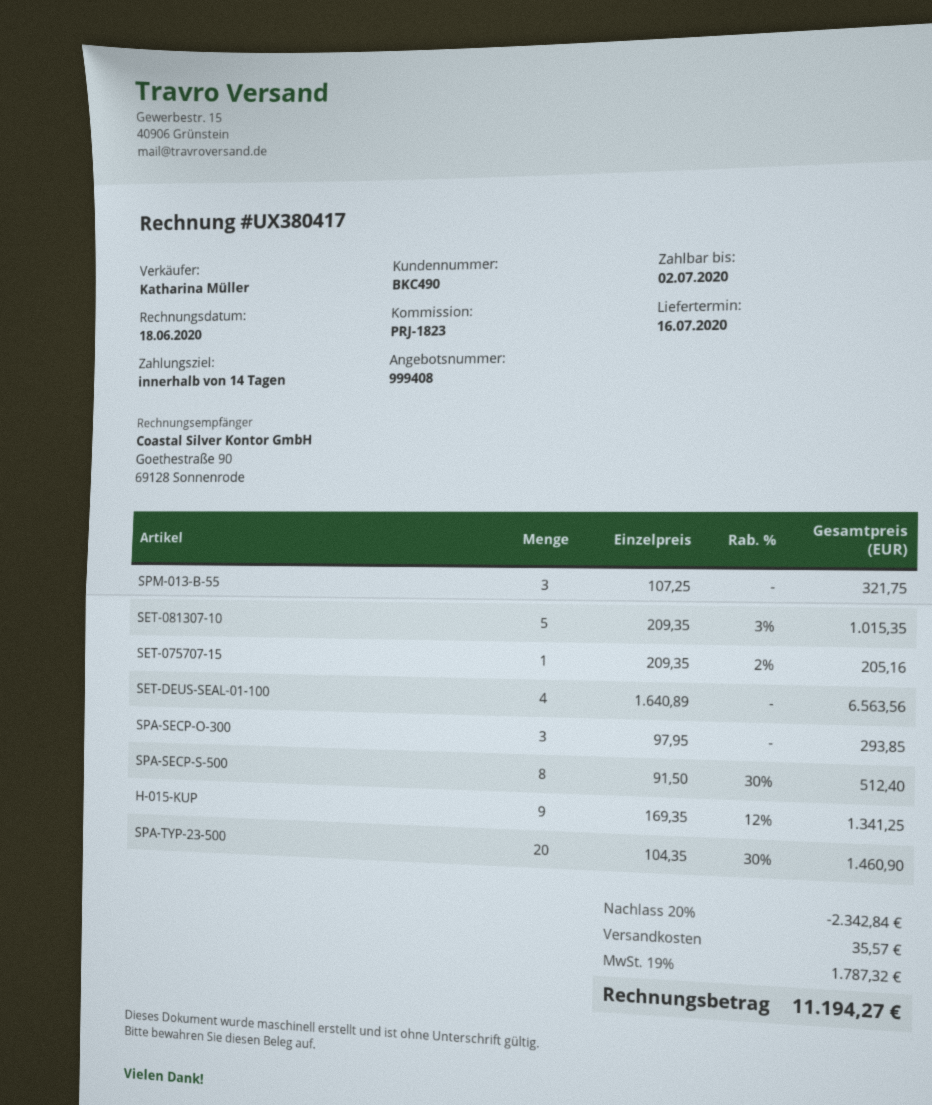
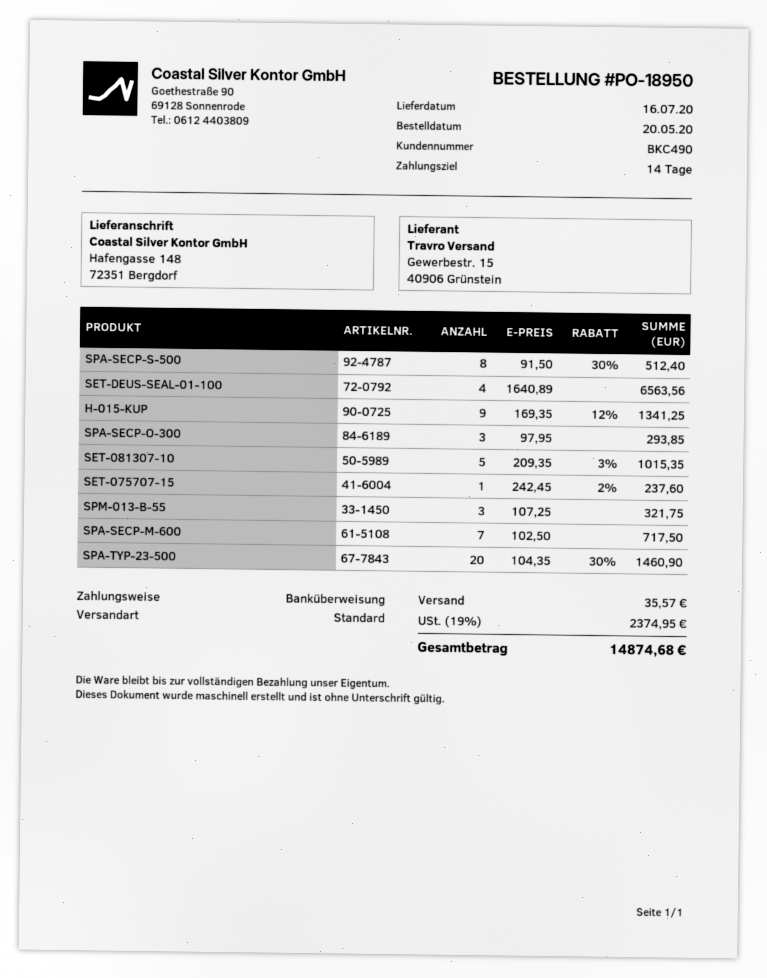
SET-075707-15: 1 x 209.35 - 2% = 205.16 -> 1 x 242.45 - 2% = 237.60
SPA-SECP-M-600: none -> 7 x 102.50 = 717.50
discount: 20% = 2342.84 -> none
tax: 19% = 1787.32 -> 19% = 2374.95
total: 11194.27 -> 14874.68

